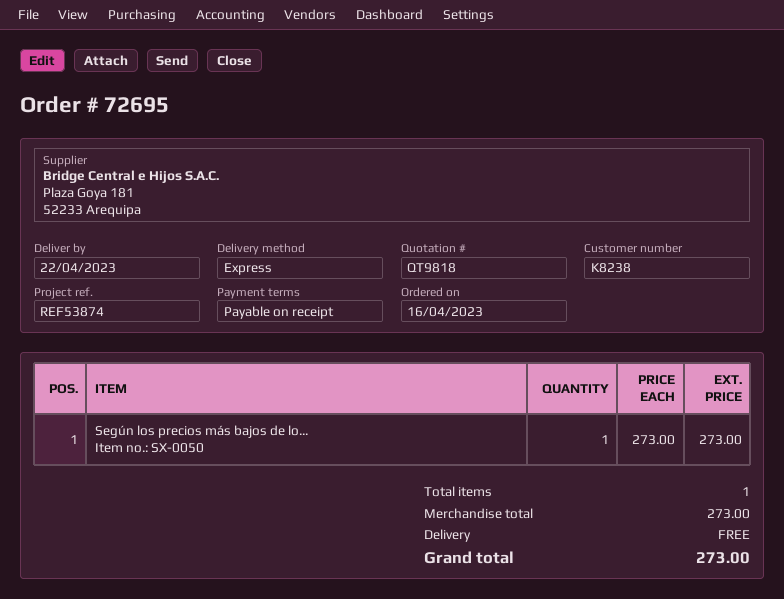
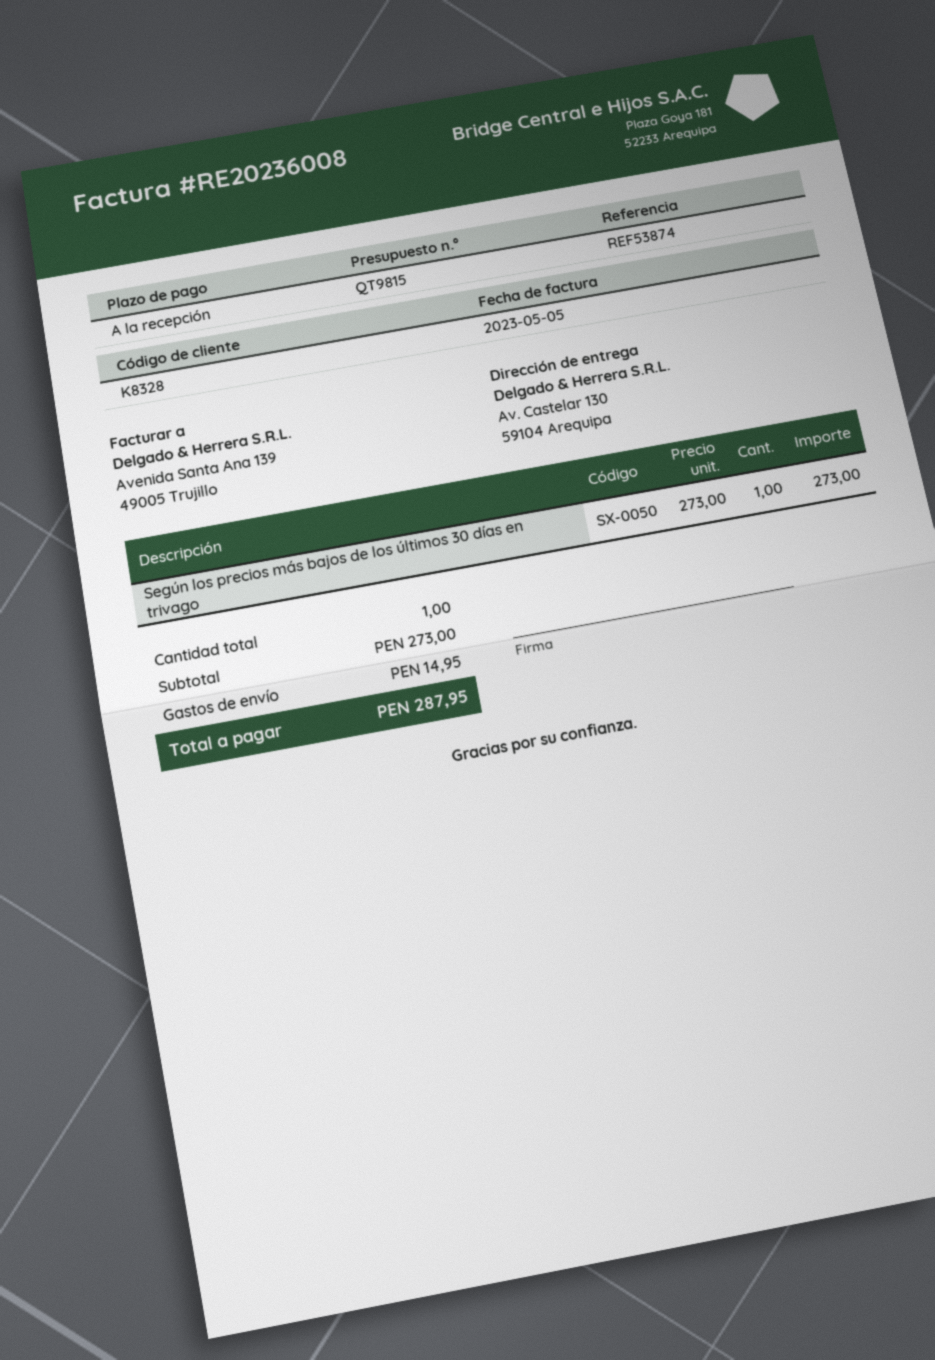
quote number: QT9818 -> QT9815
customer number: K8238 -> K8328
shipping: 0.00 -> 14.95
total: 273.00 -> 287.95

